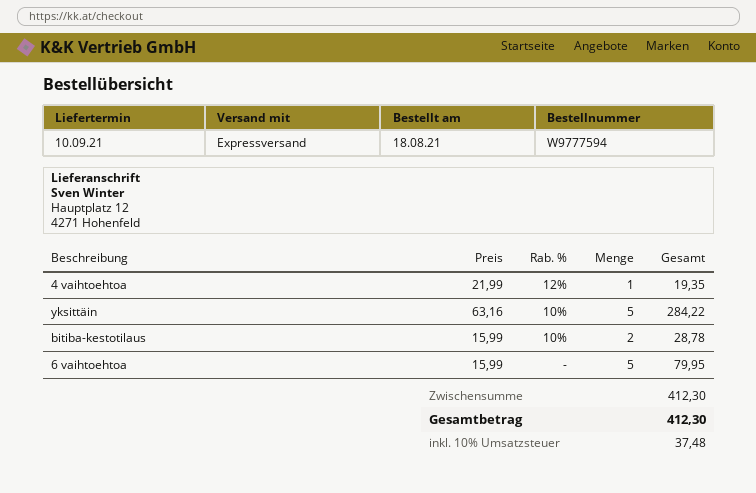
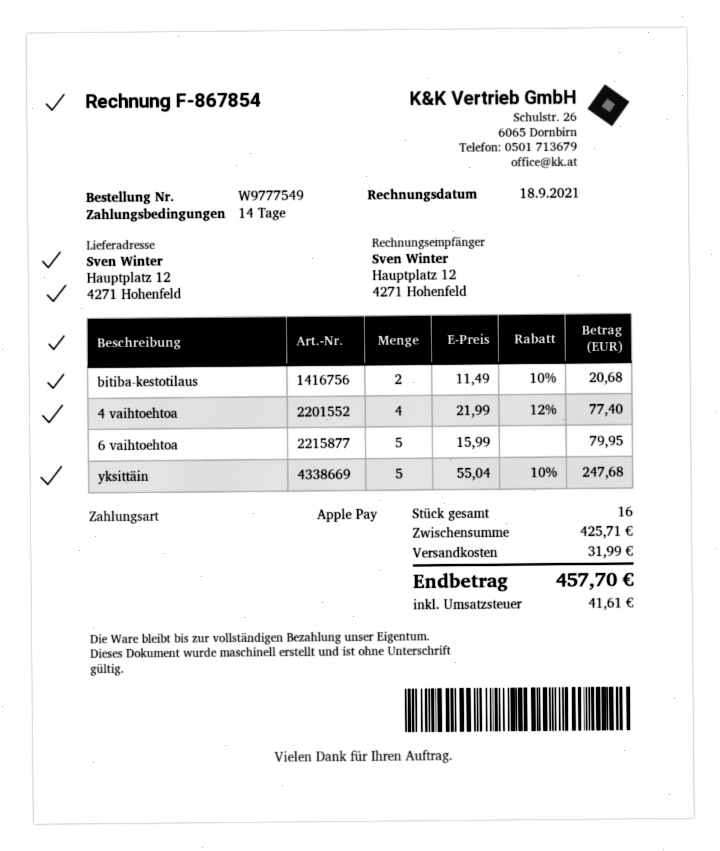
order number: W9777594 -> W9777549
4 vaihtoehtoa: 1 x 21.99 - 12% = 19.35 -> 4 x 21.99 - 12% = 77.40
yksittäin: 5 x 63.16 - 10% = 284.22 -> 5 x 55.04 - 10% = 247.68
bitiba-kestotilaus: 2 x 15.99 - 10% = 28.78 -> 2 x 11.49 - 10% = 20.68
subtotal: 412.30 -> 425.71
shipping: none -> 31.99
tax: 37.48 -> 41.61
total: 412.30 -> 457.70

